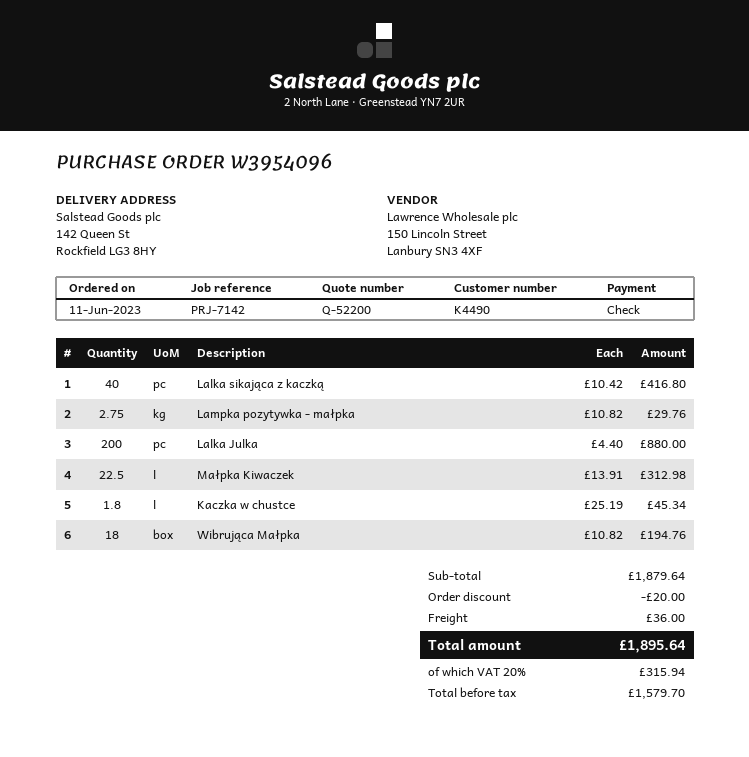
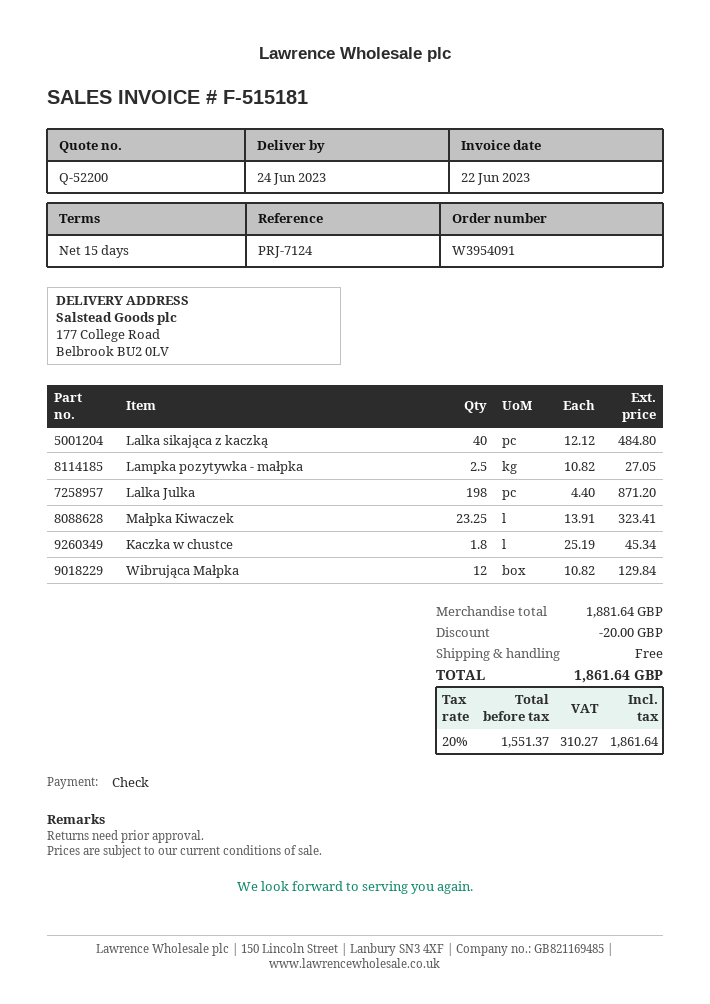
order number: W3954096 -> W3954091
reference: PRJ-7142 -> PRJ-7124
ship to: 142 Queen St, Rockfield LG3 8HY -> 177 College Road, Belbrook BU2 0LV
Lalka sikająca z kaczką: 40 x 10.42 = 416.80 -> 40 x 12.12 = 484.80
Lampka pozytywka - małpka: 2.75 x 10.82 = 29.76 -> 2.5 x 10.82 = 27.05
Lalka Julka: 200 x 4.40 = 880.00 -> 198 x 4.40 = 871.20
Małpka Kiwaczek: 22.5 x 13.91 = 312.98 -> 23.25 x 13.91 = 323.41
Wibrująca Małpka: 18 x 10.82 = 194.76 -> 12 x 10.82 = 129.84
subtotal: 1879.64 -> 1881.64
shipping: 36.00 -> 0.00
net: 1579.70 -> 1551.37
tax: 20% = 315.94 -> 20% = 310.27
total: 1895.64 -> 1861.64

